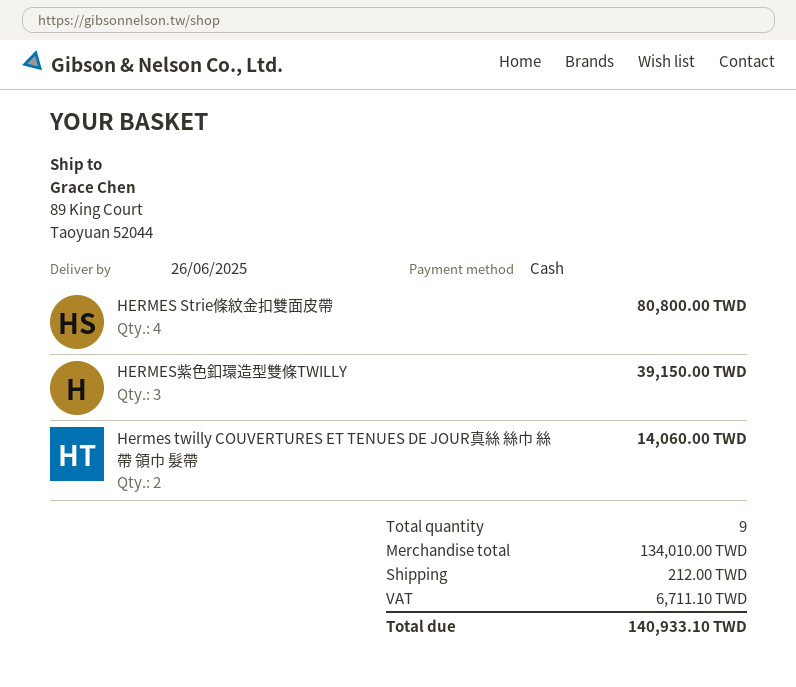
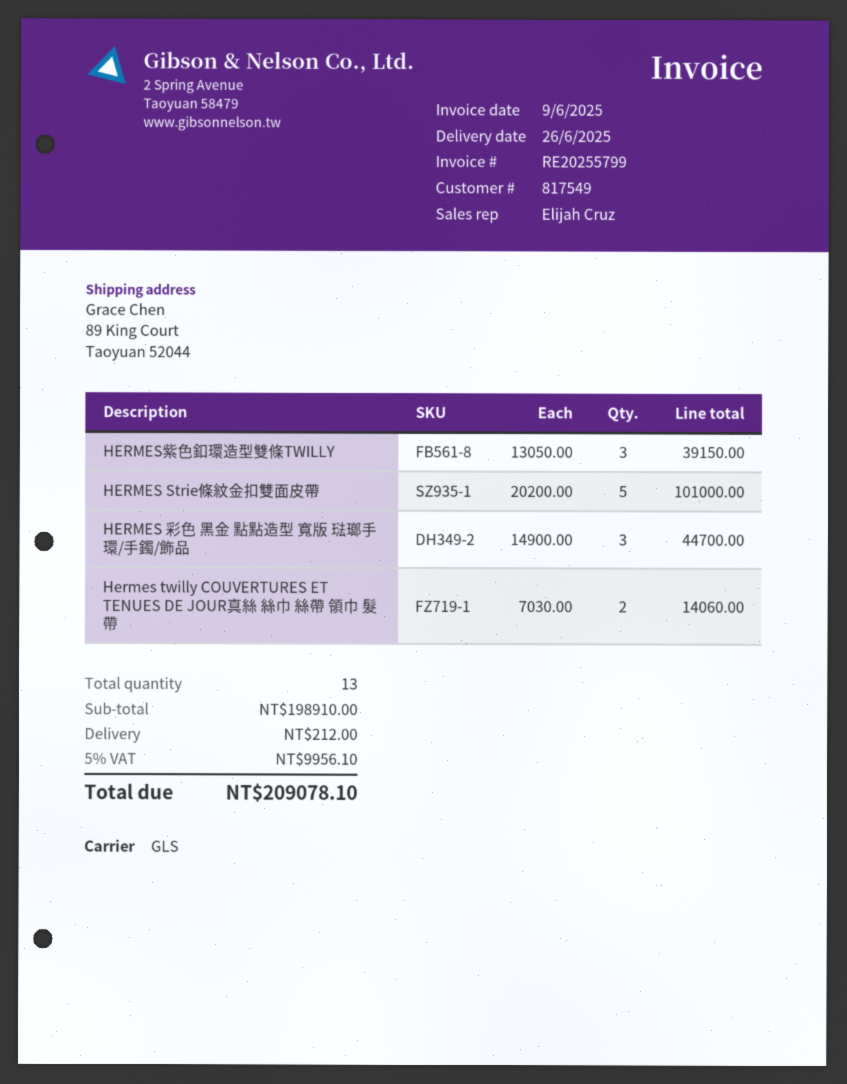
HERMES Strie條紋金扣雙面皮帶: 4 for 80800.00 -> 5 for 101000.00
HERMES 彩色 黑金 點點造型 寬版 琺瑯手環/手鐲/飾品: none -> 3 for 44700.00
total quantity: 9 -> 13
subtotal: 134010.00 -> 198910.00
tax: 6711.10 -> 9956.10
total: 140933.10 -> 209078.10

